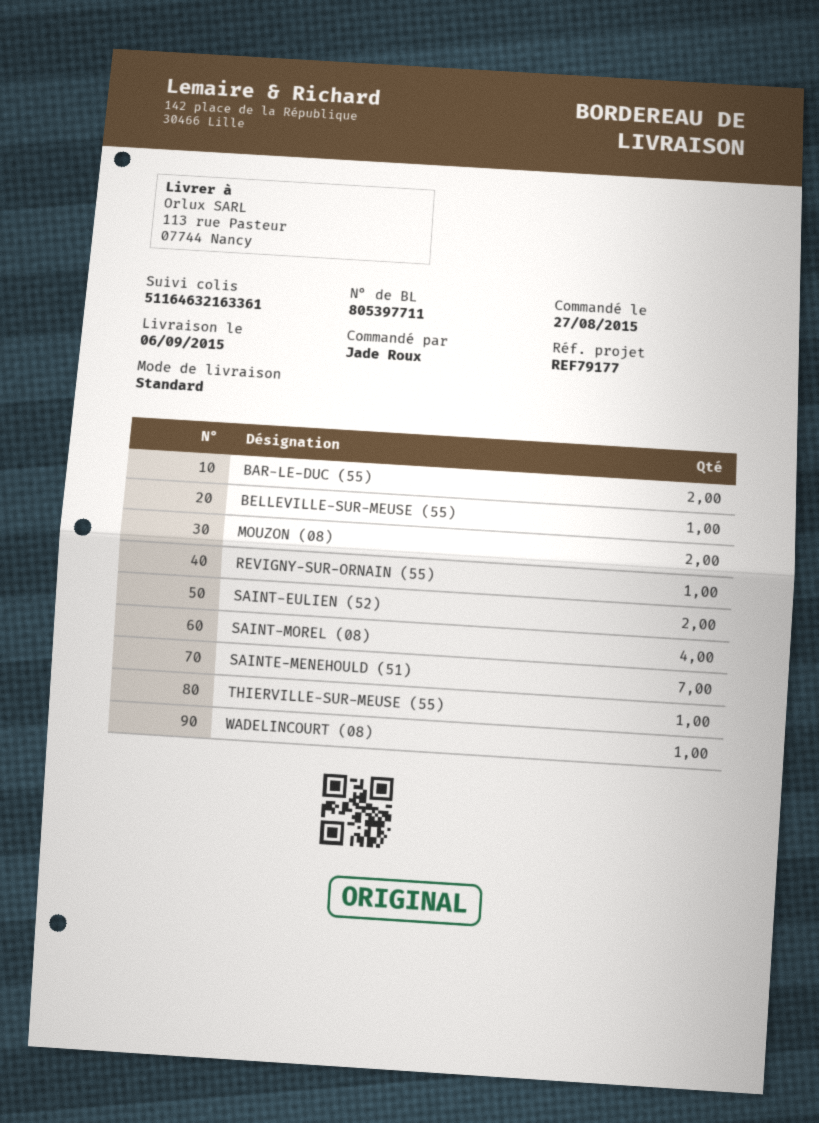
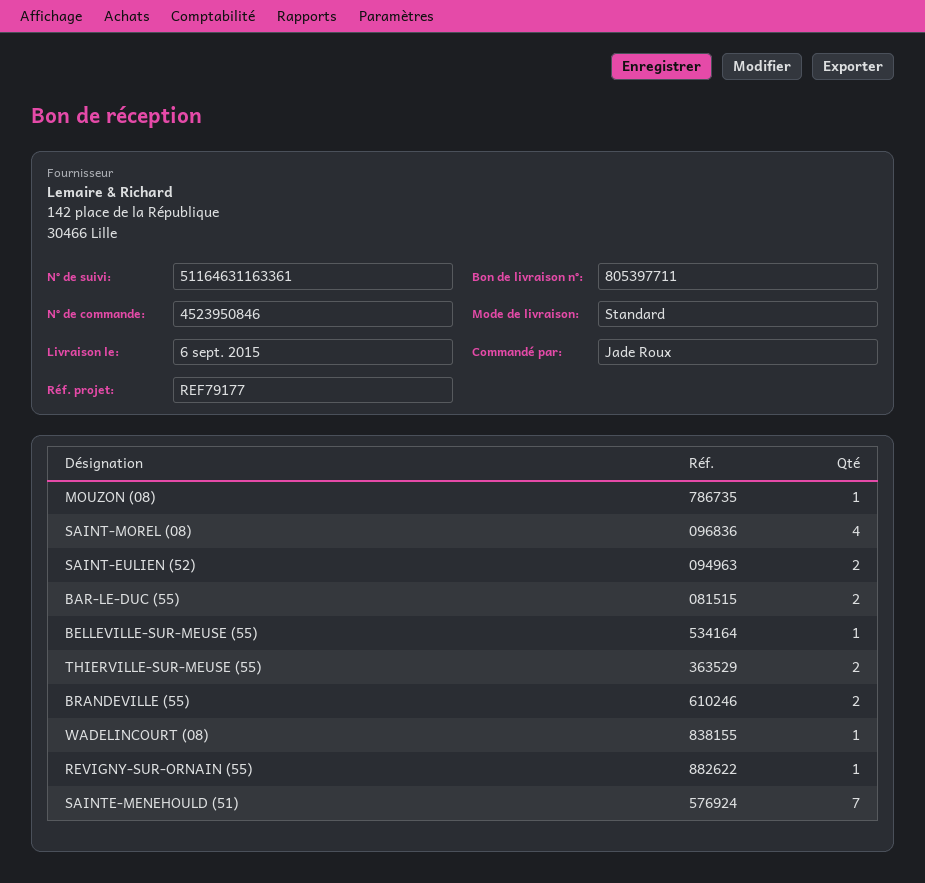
tracking number: 51164632163361 -> 51164631163361
MOUZON (08): 2 -> 1
THIERVILLE-SUR-MEUSE (55): 1 -> 2
BRANDEVILLE (55): none -> 2

